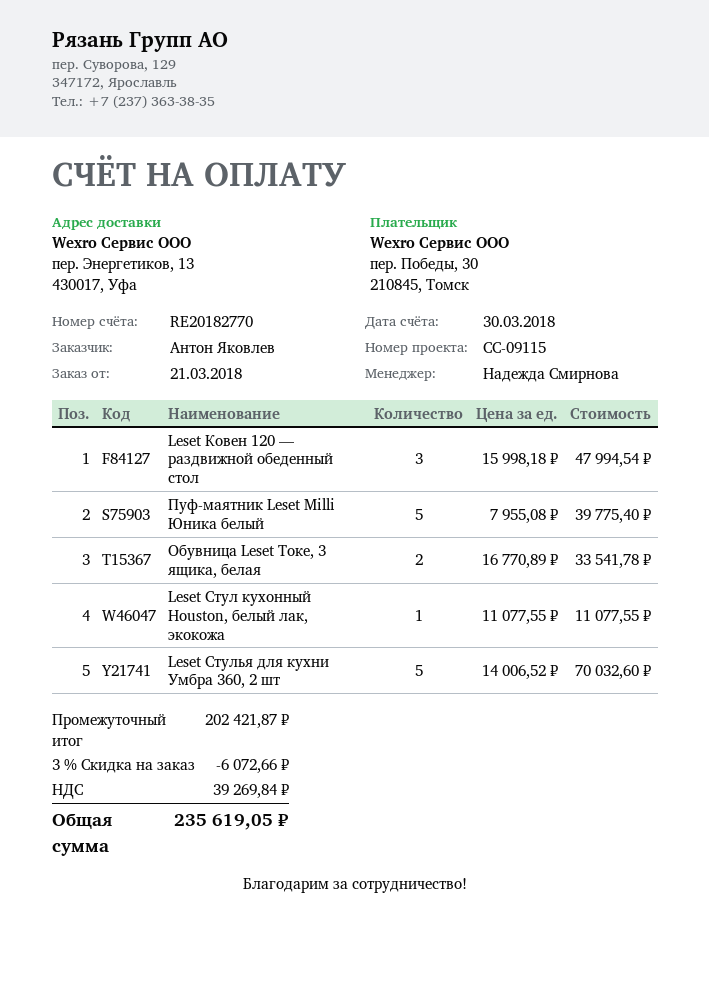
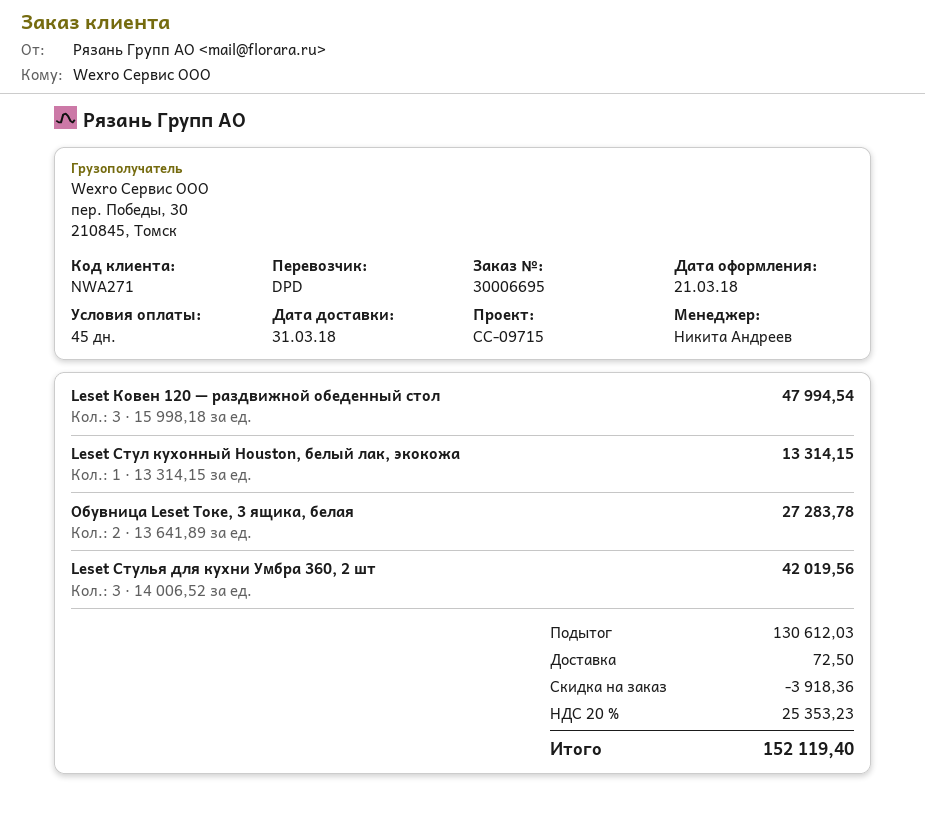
reference: CC-09115 -> CC-09715
sales rep: Надежда Смирнова -> Никита Андреев
ship to: пер. Энергетиков, 13, 430017, Уфа -> пер. Победы, 30, 210845, Томск
Пуф-маятник Leset Milli Юника белый: 5 x 7955.08 = 39775.40 -> none
Обувница Leset Токе, 3 ящика, белая: 2 x 16770.89 = 33541.78 -> 2 x 13641.89 = 27283.78
Leset Стул кухонный Houston, белый лак, экокожа: 1 x 11077.55 = 11077.55 -> 1 x 13314.15 = 13314.15
Leset Стулья для кухни Умбра 360, 2 шт: 5 x 14006.52 = 70032.60 -> 3 x 14006.52 = 42019.56
subtotal: 202421.87 -> 130612.03
discount: 6072.66 -> 3918.36
shipping: none -> 72.50
tax: 39269.84 -> 25353.23
total: 235619.05 -> 152119.40

